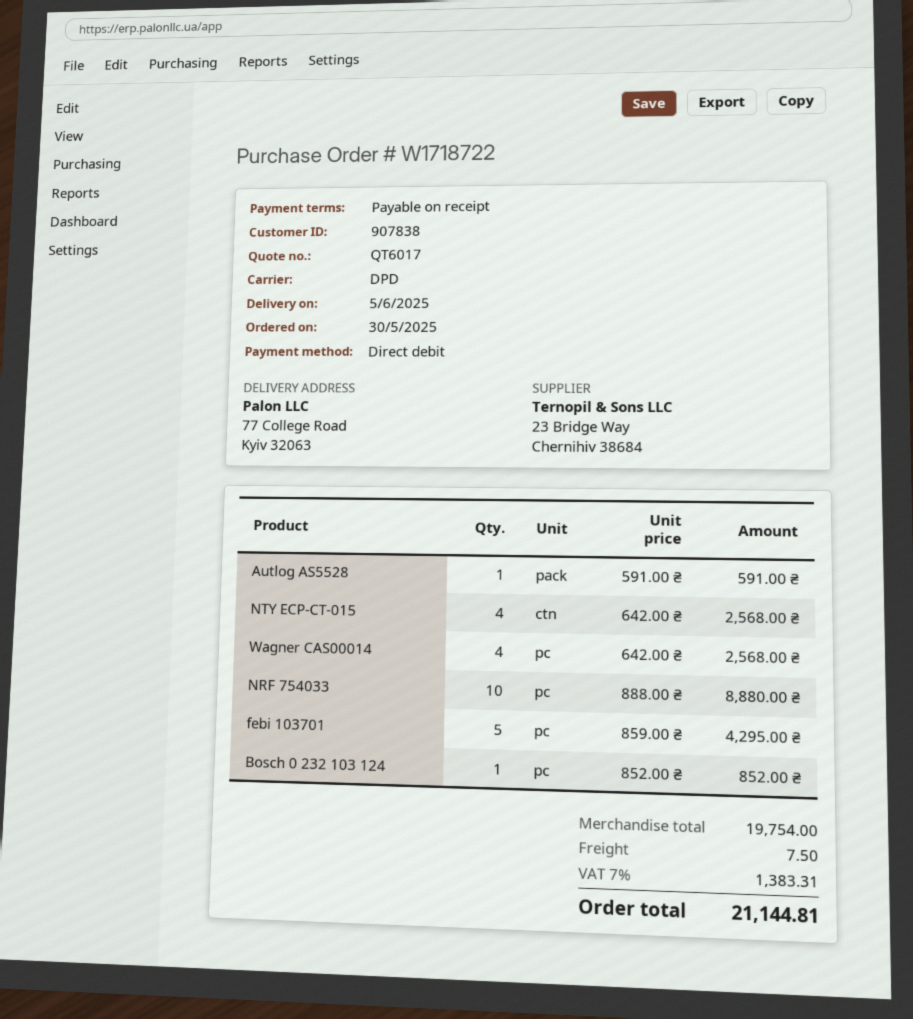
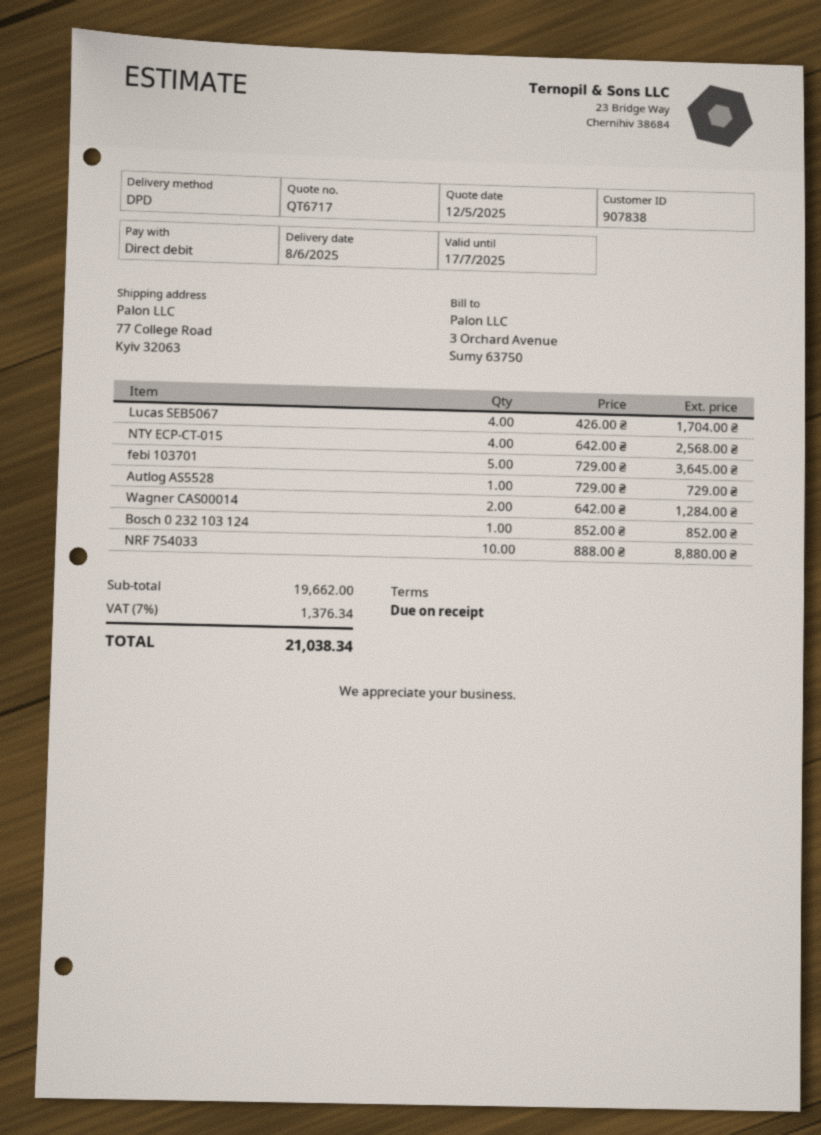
quote number: QT6017 -> QT6717
delivery date: 2025-06-05 -> 2025-06-08
Autlog AS5528: 1 x 591.00 = 591.00 -> 1 x 729.00 = 729.00
Wagner CAS00014: 4 x 642.00 = 2568.00 -> 2 x 642.00 = 1284.00
febi 103701: 5 x 859.00 = 4295.00 -> 5 x 729.00 = 3645.00
Lucas SEB5067: none -> 4 x 426.00 = 1704.00
subtotal: 19754.00 -> 19662.00
shipping: 7.50 -> none
tax: 7% = 1383.31 -> 7% = 1376.34
total: 21144.81 -> 21038.34

